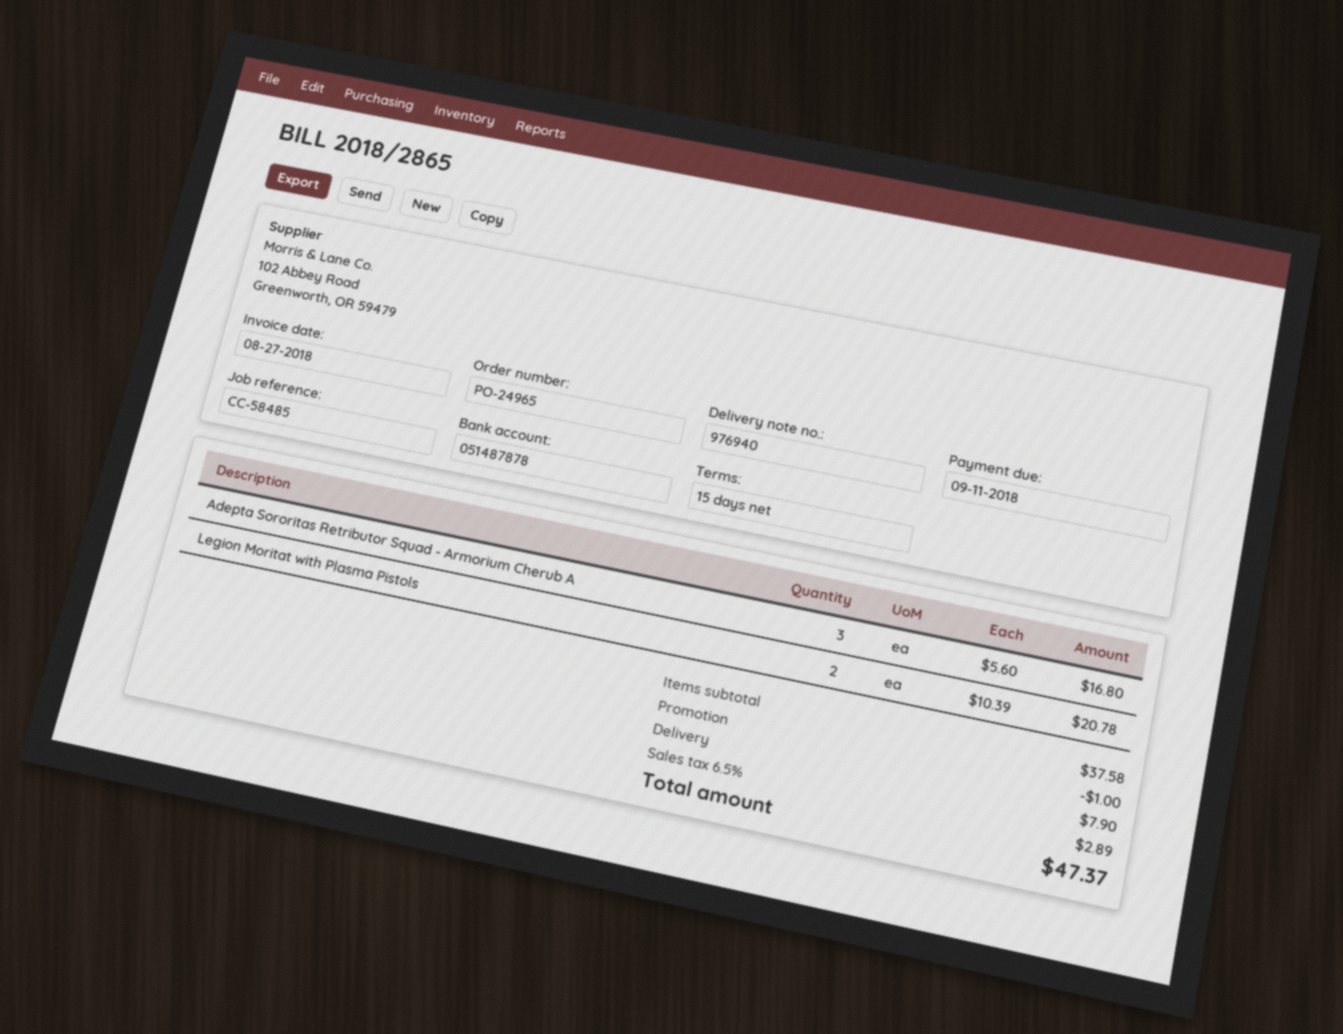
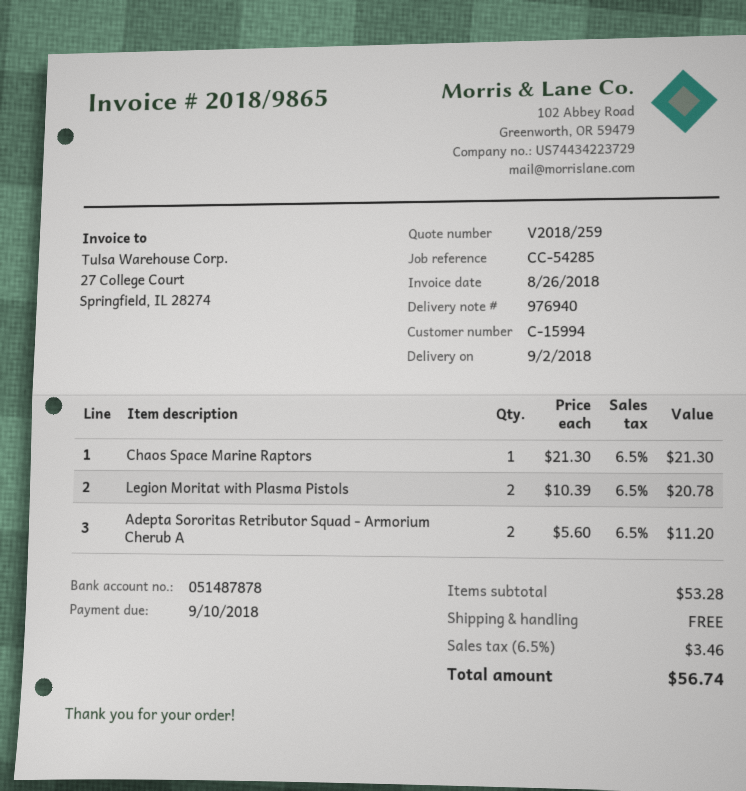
invoice number: 2018/2865 -> 2018/9865
invoice date: 2018-08-27 -> 2018-08-26
due date: 2018-09-11 -> 2018-09-10
reference: CC-58485 -> CC-54285
Adepta Sororitas Retributor Squad - Armorium Cherub A: 3 x 5.60 = 16.80 -> 2 x 5.60 = 11.20
Chaos Space Marine Raptors: none -> 1 x 21.30 = 21.30
subtotal: 37.58 -> 53.28
discount: 1.00 -> none
shipping: 7.90 -> 0.00
tax: 6.5% = 2.89 -> 6.5% = 3.46
total: 47.37 -> 56.74

